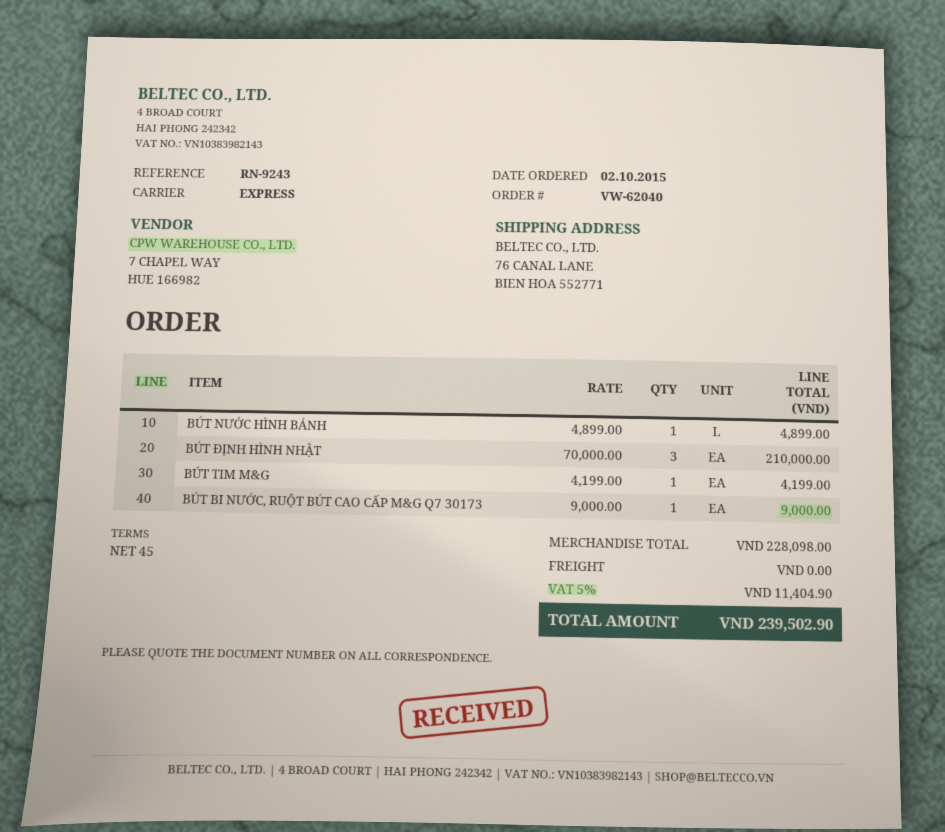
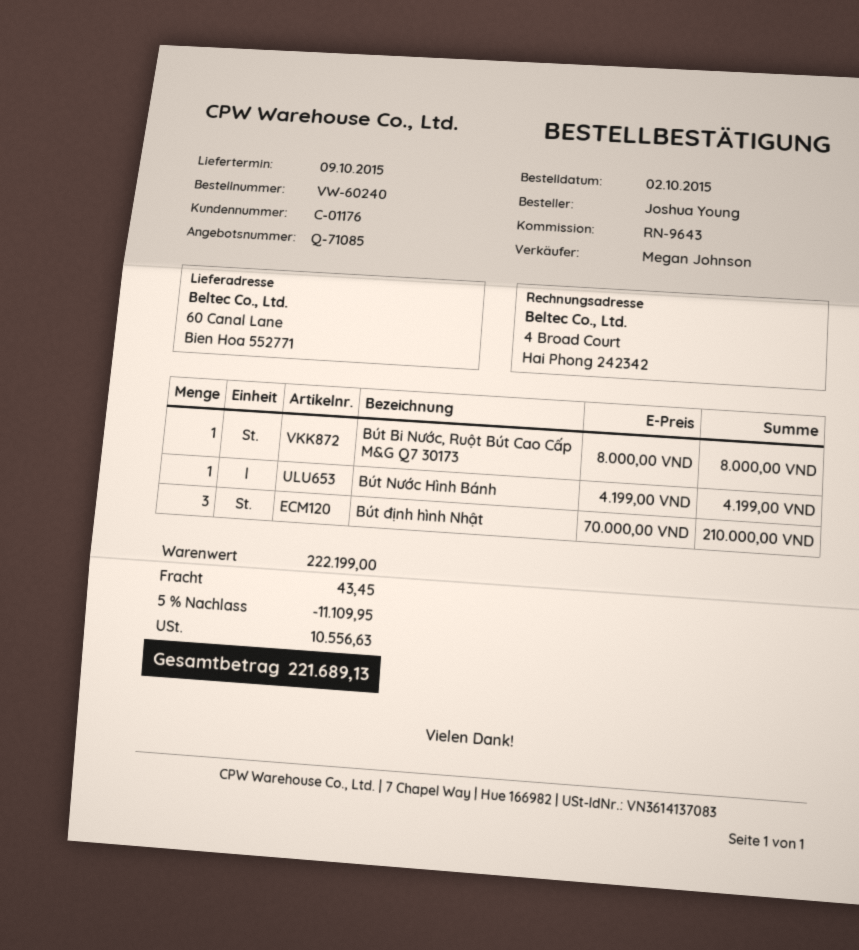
order number: VW-62040 -> VW-60240
reference: RN-9243 -> RN-9643
ship to: 76 CANAL LANE, BIEN HOA 552771 -> 60 Canal Lane, Bien Hoa 552771
BÚT NƯỚC HÌNH BÁNH: 1 x 4899.00 = 4899.00 -> 1 x 4199.00 = 4199.00
BÚT TIM M&G: 1 x 4199.00 = 4199.00 -> none
BÚT BI NƯỚC, RUỘT BÚT CAO CẤP M&G Q7 30173: 1 x 9000.00 = 9000.00 -> 1 x 8000.00 = 8000.00
subtotal: 228098.00 -> 222199.00
discount: none -> 5% = 11109.95
shipping: 0.00 -> 43.45
tax: 11404.90 -> 10556.63
total: 239502.90 -> 221689.13

